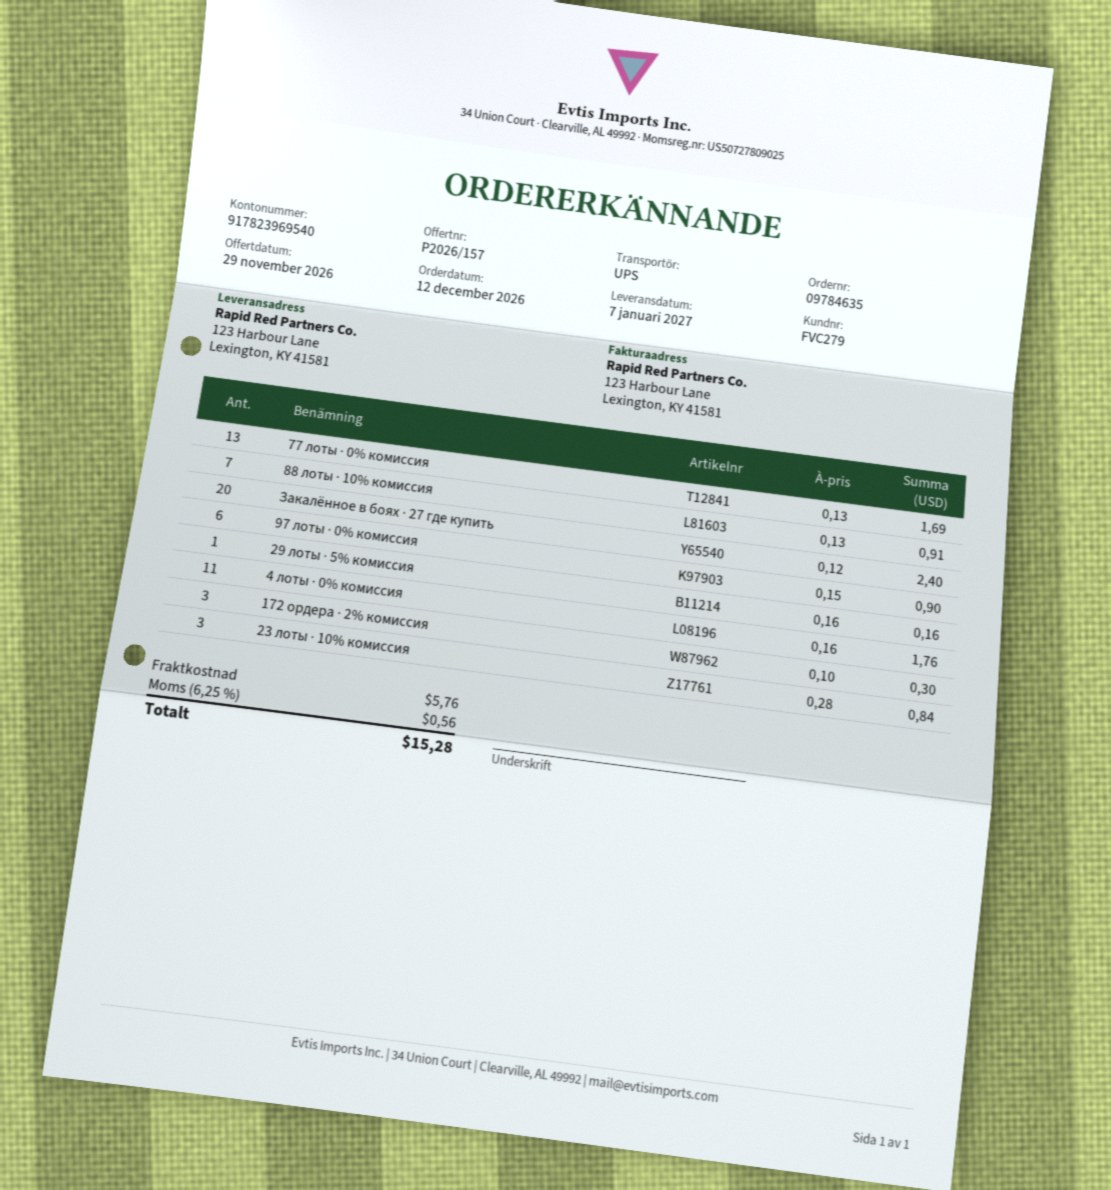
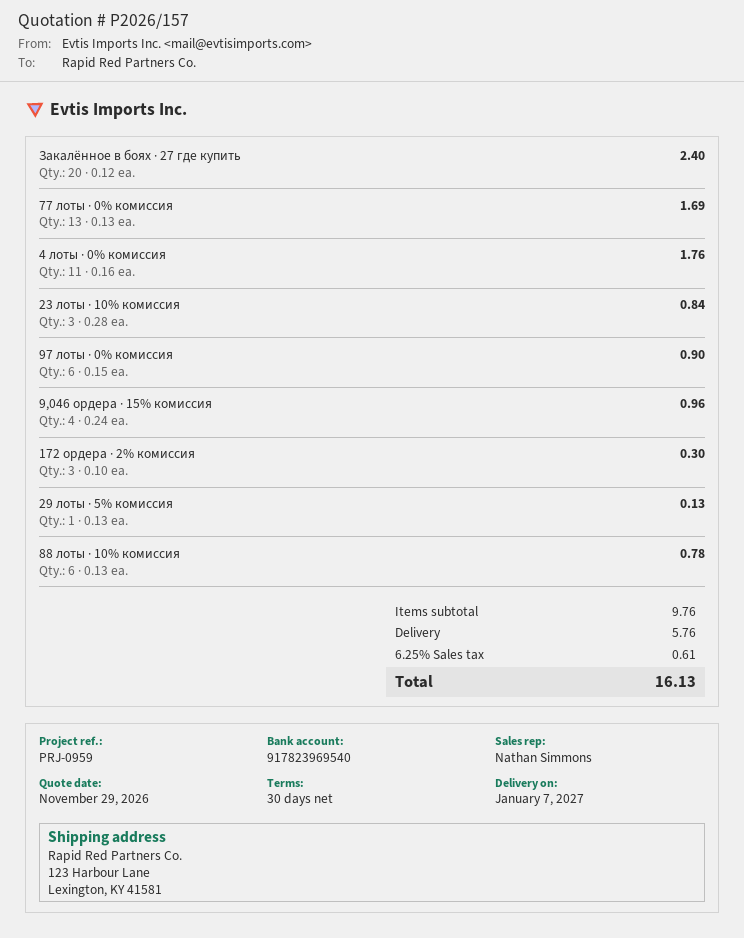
88 лоты · 10% комиссия: 7 x 0.13 = 0.91 -> 6 x 0.13 = 0.78
29 лоты · 5% комиссия: 1 x 0.16 = 0.16 -> 1 x 0.13 = 0.13
9,046 ордера · 15% комиссия: none -> 4 x 0.24 = 0.96
tax: 6.25% = 0.56 -> 6.25% = 0.61
total: 15.28 -> 16.13

